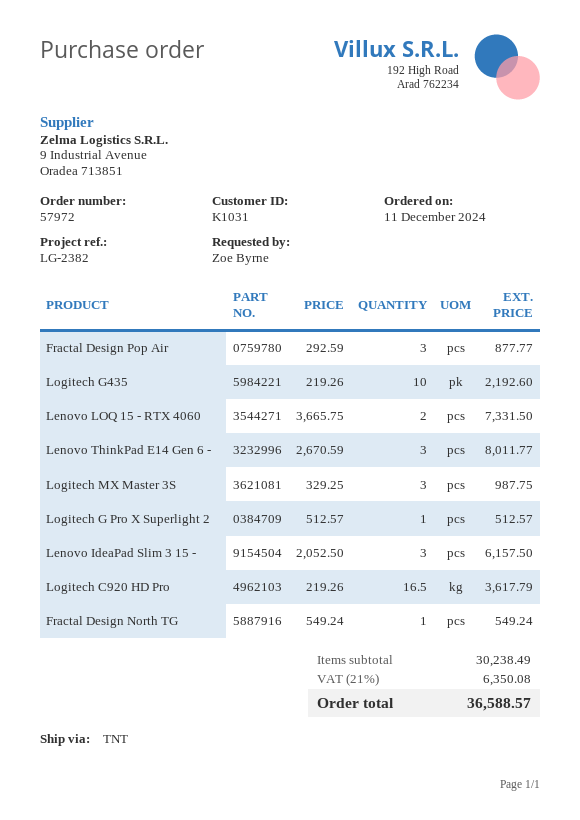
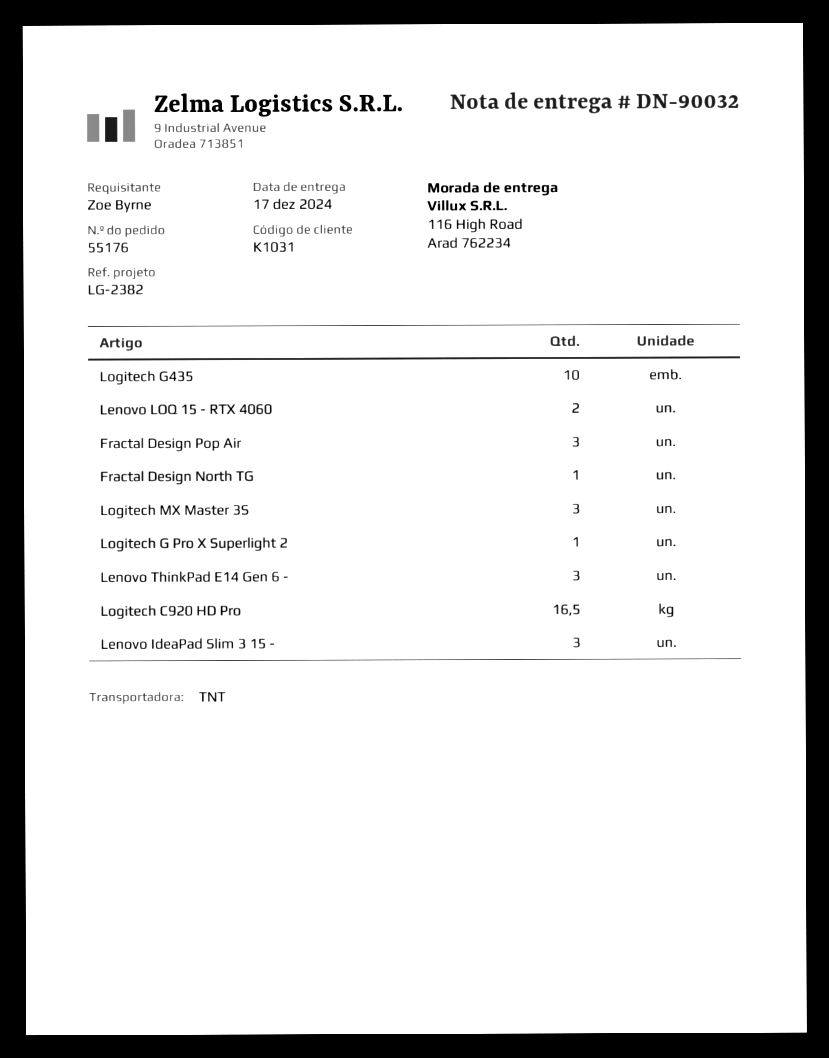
order number: 57972 -> 55176

